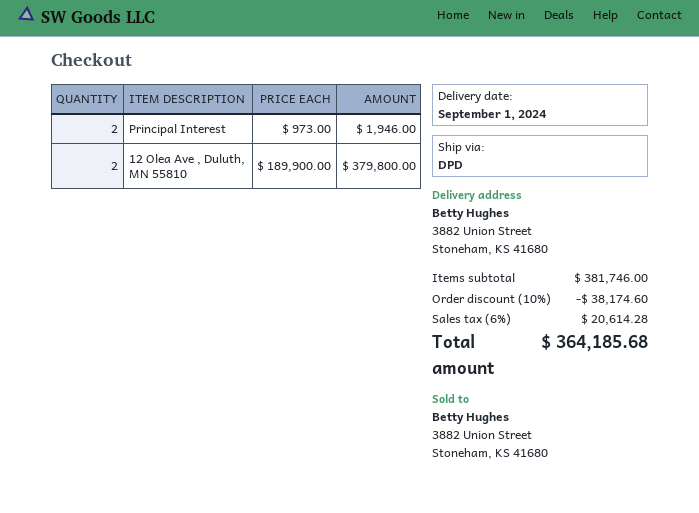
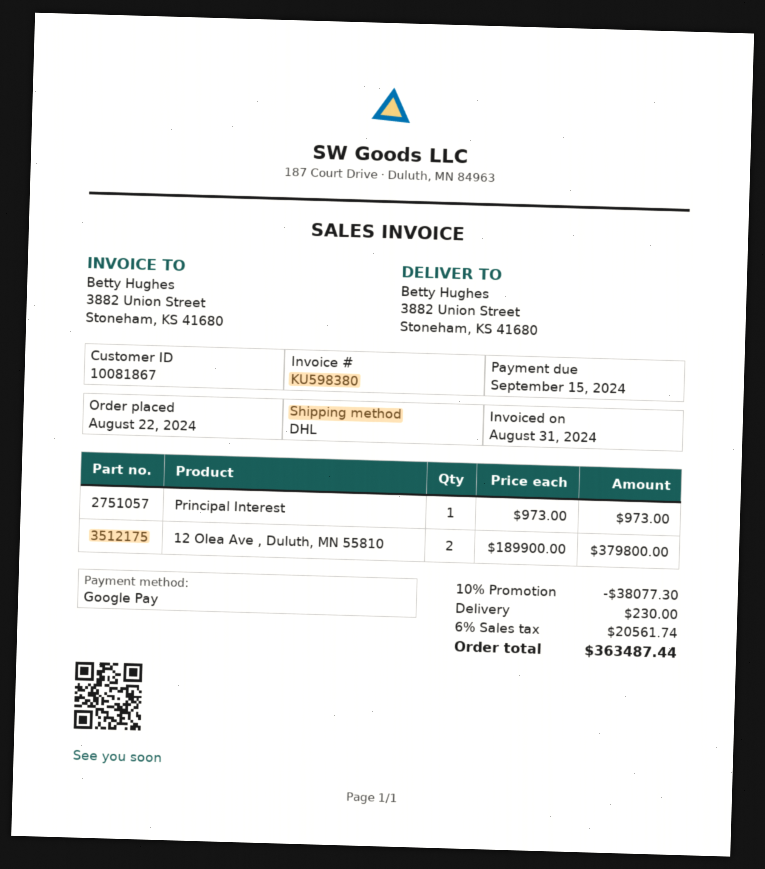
shipping method: DPD -> DHL
Principal Interest: 2 x 973.00 = 1946.00 -> 1 x 973.00 = 973.00
discount: 10% = 38174.60 -> 10% = 38077.30
shipping: none -> 230.00
tax: 6% = 20614.28 -> 6% = 20561.74
total: 364185.68 -> 363487.44

